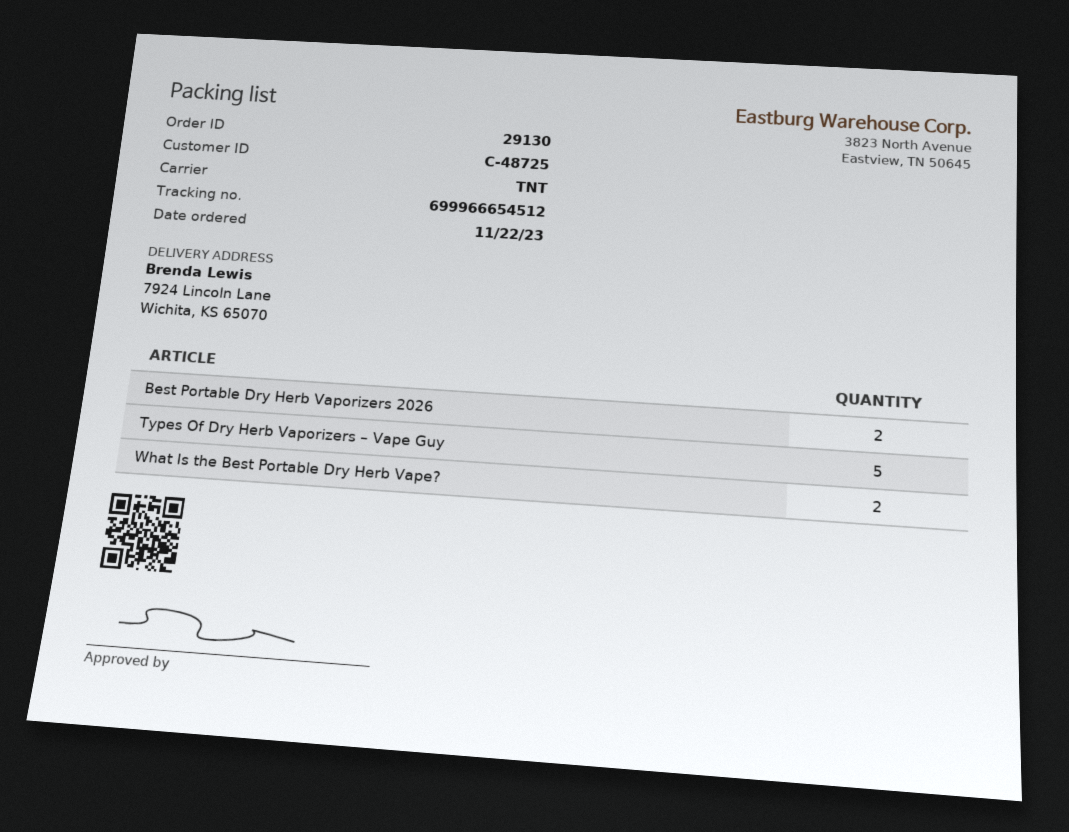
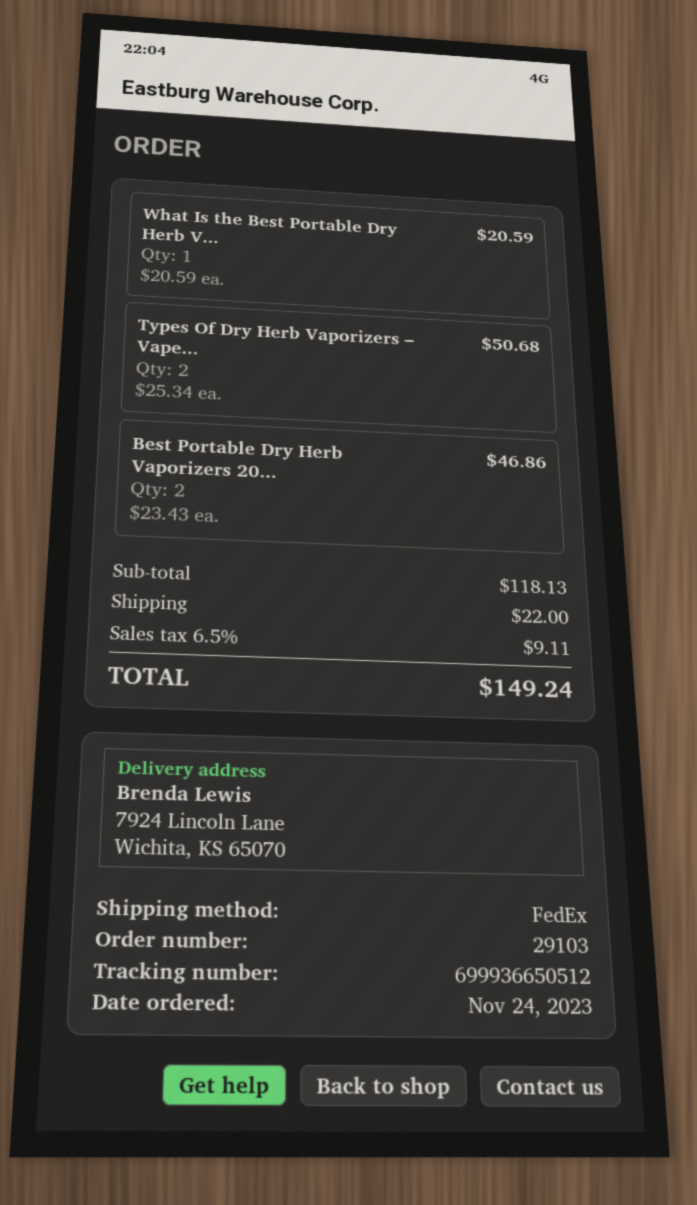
order number: 29130 -> 29103
order date: 2023-11-22 -> 2023-11-24
shipping method: TNT -> FedEx
tracking number: 699966654512 -> 699936650512
Types Of Dry Herb Vaporizers – Vape Guy: 5 -> 2
What Is the Best Portable Dry Herb Vape?: 2 -> 1

